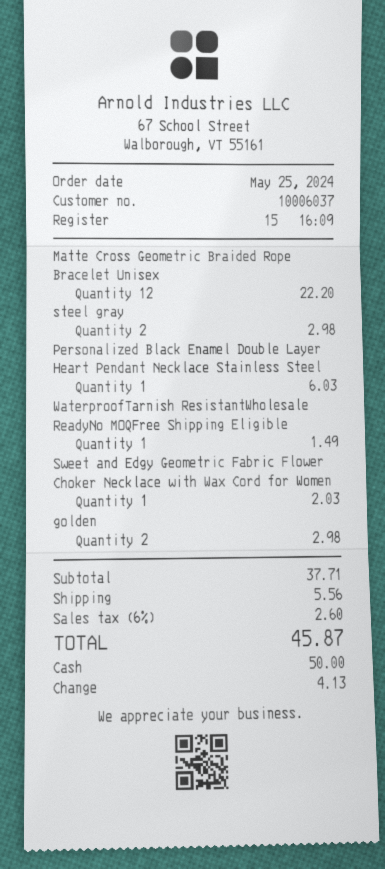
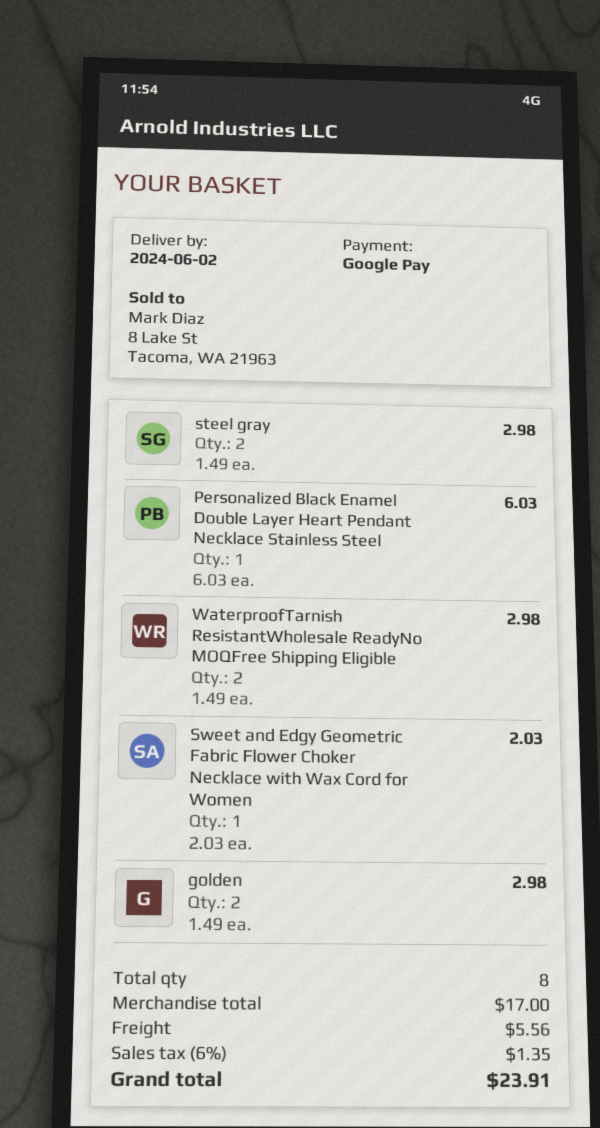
payment method: cash -> Google Pay
Matte Cross Geometric Braided Rope Bracelet Unisex: 12 for 22.20 -> none
WaterproofTarnish ResistantWholesale ReadyNo MOQFree Shipping Eligible: 1 for 1.49 -> 2 for 2.98
subtotal: 37.71 -> 17.00
tax: 6% = 2.60 -> 6% = 1.35
total: 45.87 -> 23.91

